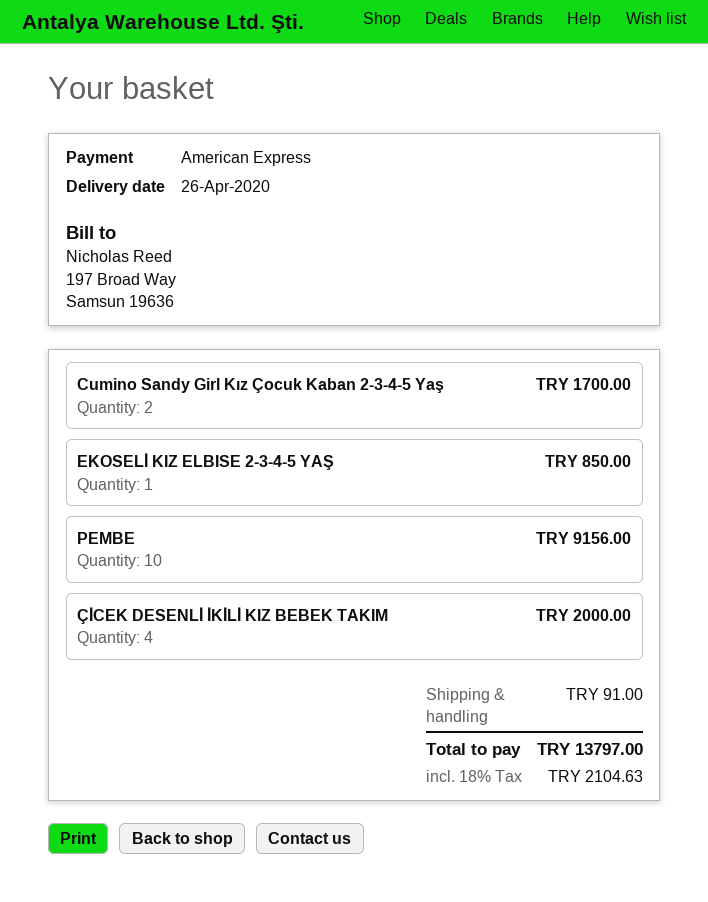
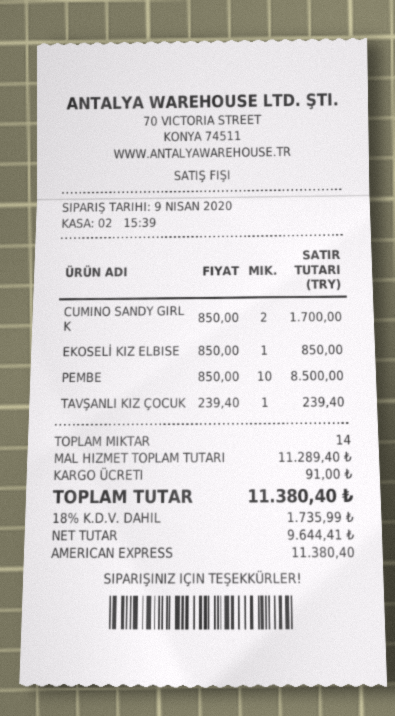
PEMBE: 10 for 9156.00 -> 10 for 8500.00
ÇİCEK DESENLİ İKİLİ KIZ BEBEK TAKIM: 4 for 2000.00 -> none
TAVŞANLI KIZ ÇOCUK: none -> 1 for 239.40
tax: 18% = 2104.63 -> 18% = 1735.99
total: 13797.00 -> 11380.40

